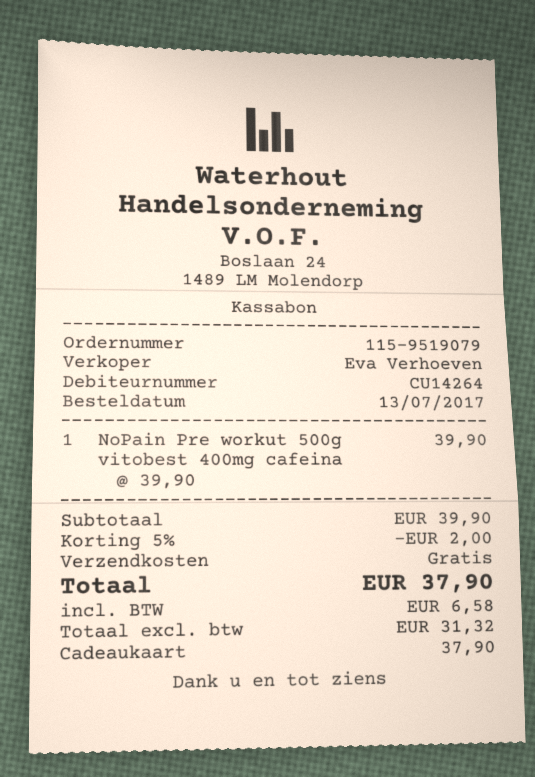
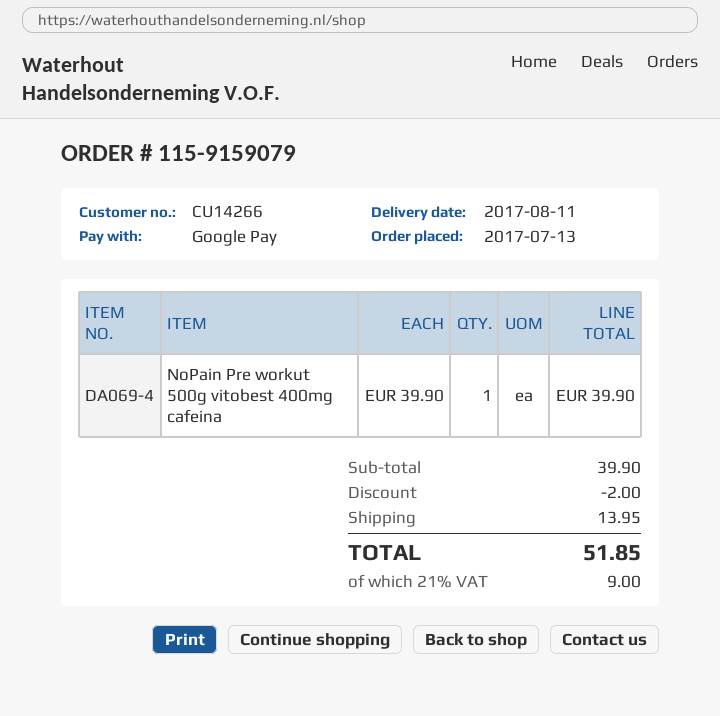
order number: 115-9519079 -> 115-9159079
customer number: CU14264 -> CU14266
payment method: gift card -> Google Pay
shipping: 0.00 -> 13.95
tax: 6.58 -> 9.00
total: 37.90 -> 51.85

